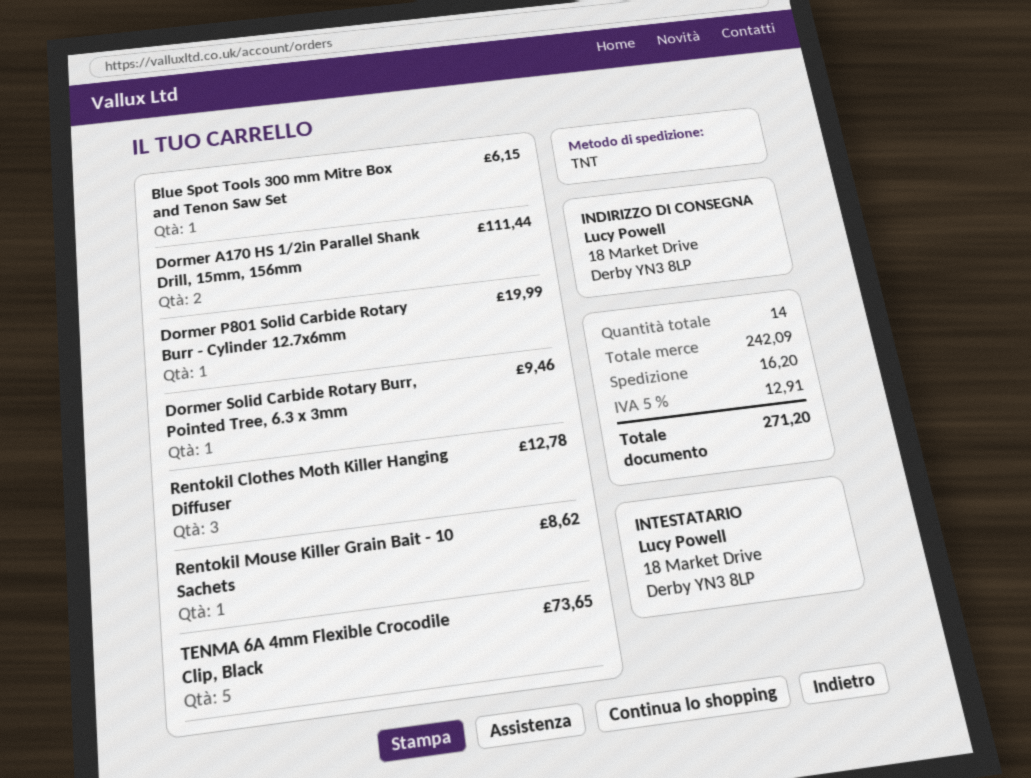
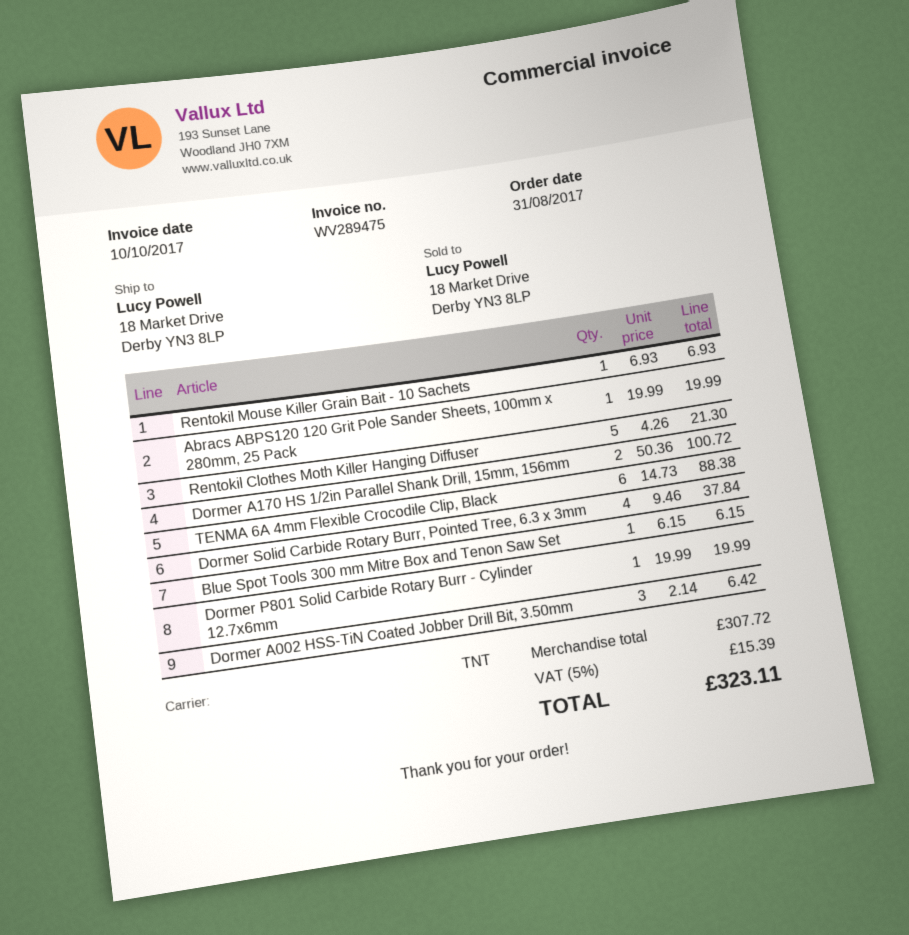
Dormer A170 HS 1/2in Parallel Shank Drill, 15mm, 156mm: 2 for 111.44 -> 2 for 100.72
Dormer Solid Carbide Rotary Burr, Pointed Tree, 6.3 x 3mm: 1 for 9.46 -> 4 for 37.84
Rentokil Clothes Moth Killer Hanging Diffuser: 3 for 12.78 -> 5 for 21.30
Rentokil Mouse Killer Grain Bait - 10 Sachets: 1 for 8.62 -> 1 for 6.93
TENMA 6A 4mm Flexible Crocodile Clip, Black: 5 for 73.65 -> 6 for 88.38
Abracs ABPS120 120 Grit Pole Sander Sheets, 100mm x 280mm, 25 Pack: none -> 1 for 19.99
Dormer A002 HSS-TiN Coated Jobber Drill Bit, 3.50mm: none -> 3 for 6.42
subtotal: 242.09 -> 307.72
shipping: 16.20 -> none
tax: 5% = 12.91 -> 5% = 15.39
total: 271.20 -> 323.11

